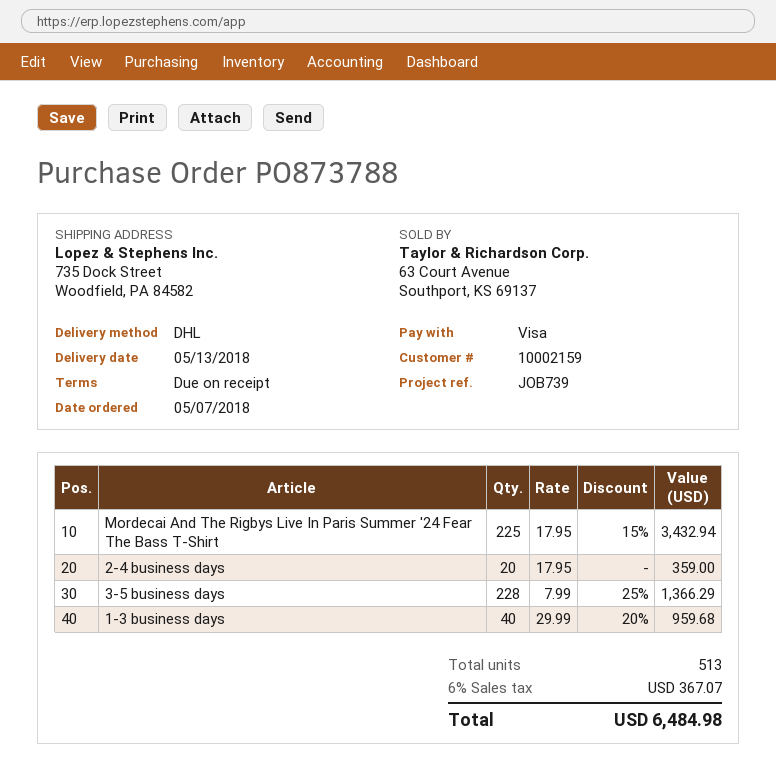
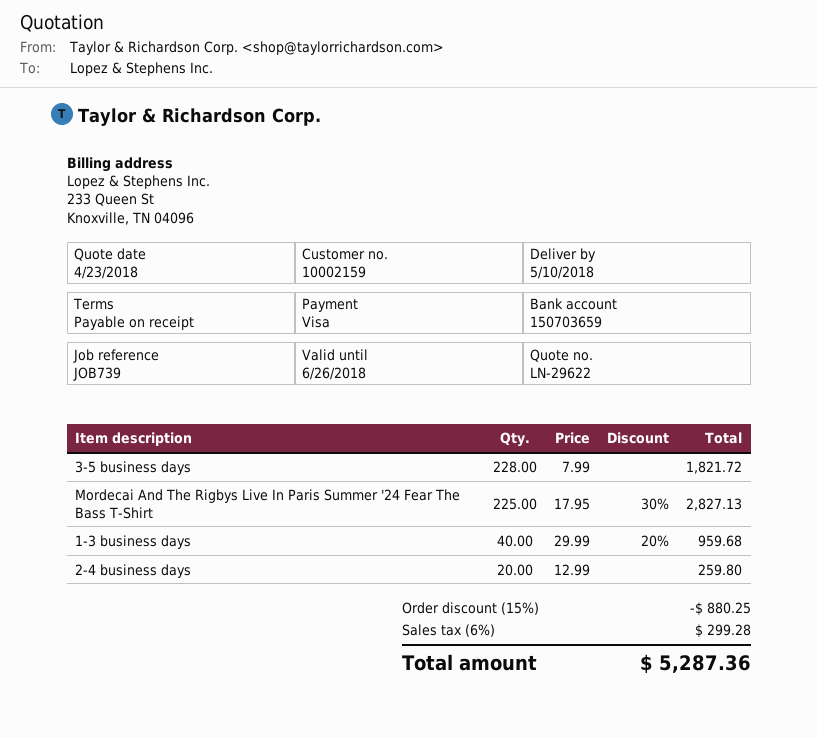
delivery date: 2018-05-13 -> 2018-05-10
Mordecai And The Rigbys Live In Paris Summer '24 Fear The Bass T-Shirt: 225 x 17.95 - 15% = 3432.94 -> 225 x 17.95 - 30% = 2827.13
2-4 business days: 20 x 17.95 = 359.00 -> 20 x 12.99 = 259.80
3-5 business days: 228 x 7.99 - 25% = 1366.29 -> 228 x 7.99 = 1821.72
discount: none -> 15% = 880.25
tax: 6% = 367.07 -> 6% = 299.28
total: 6484.98 -> 5287.36

